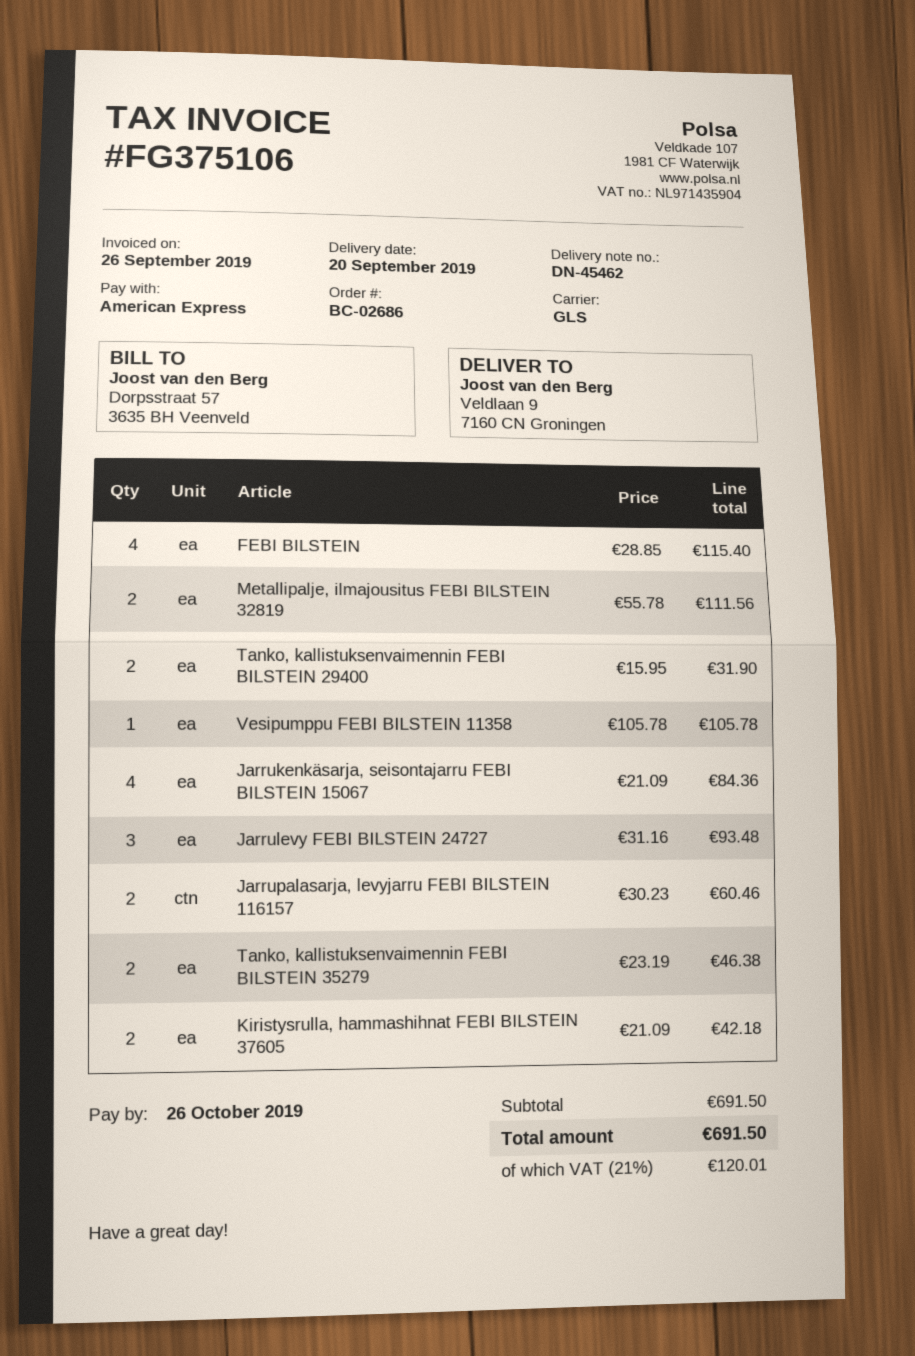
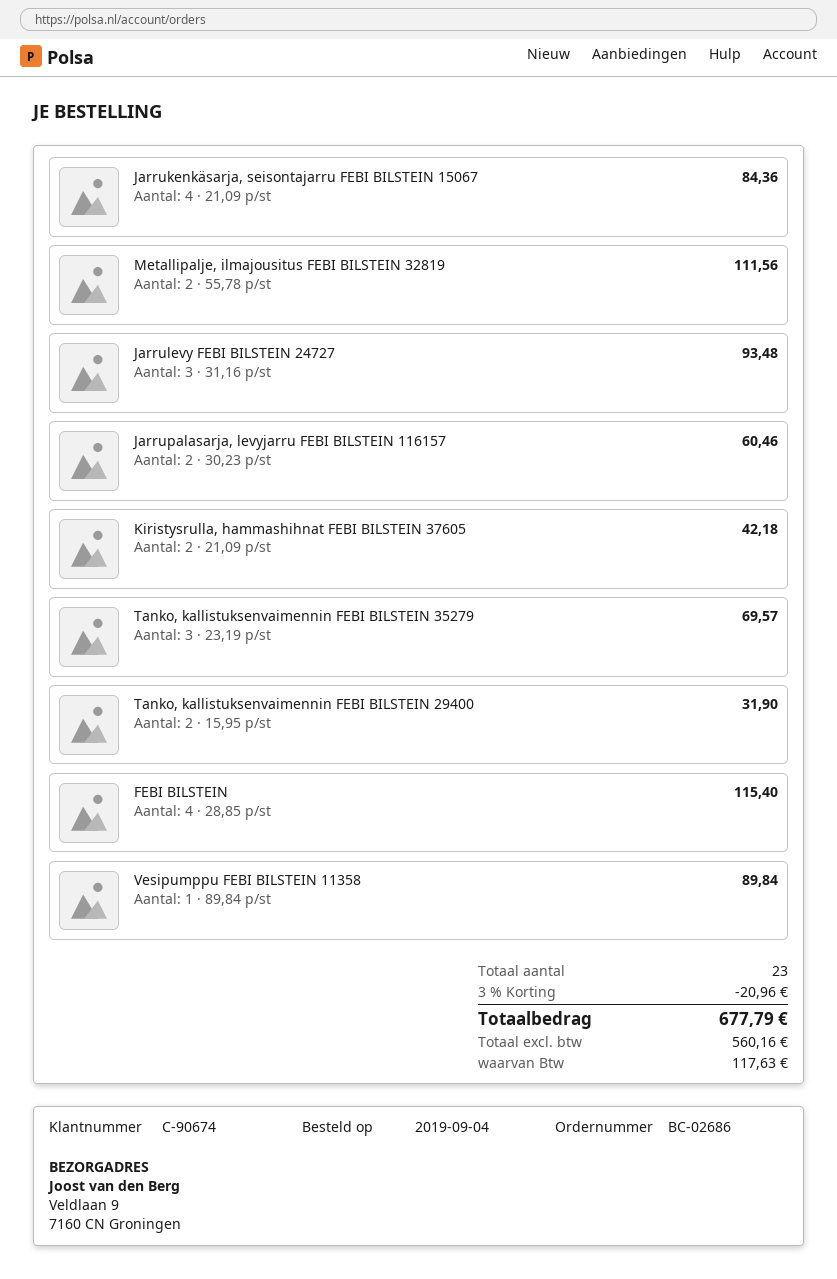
Vesipumppu FEBI BILSTEIN 11358: 1 x 105.78 = 105.78 -> 1 x 89.84 = 89.84
Tanko, kallistuksenvaimennin FEBI BILSTEIN 35279: 2 x 23.19 = 46.38 -> 3 x 23.19 = 69.57
discount: none -> 3% = 20.96
tax: 120.01 -> 117.63
total: 691.50 -> 677.79

